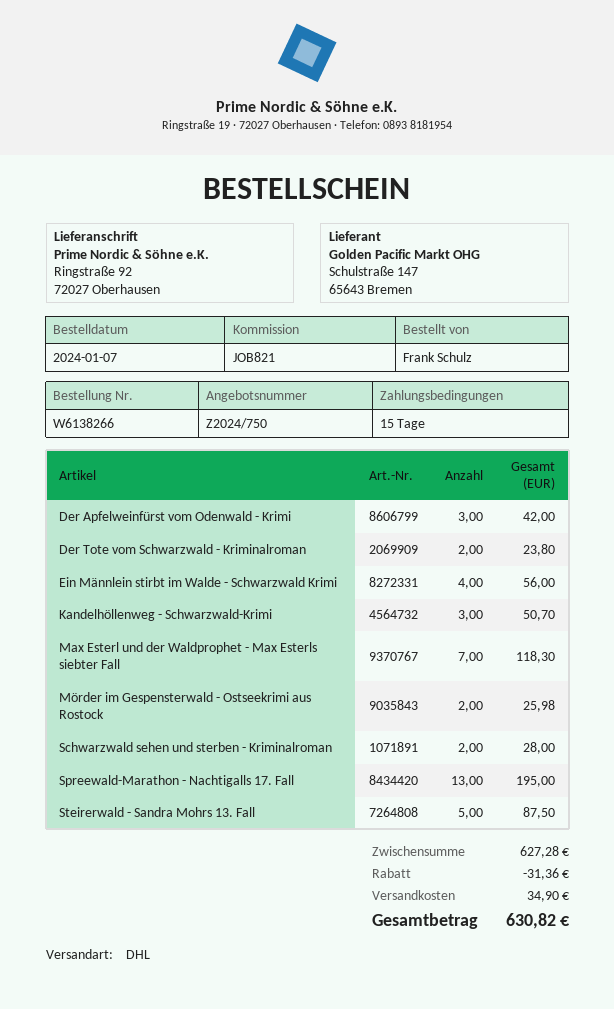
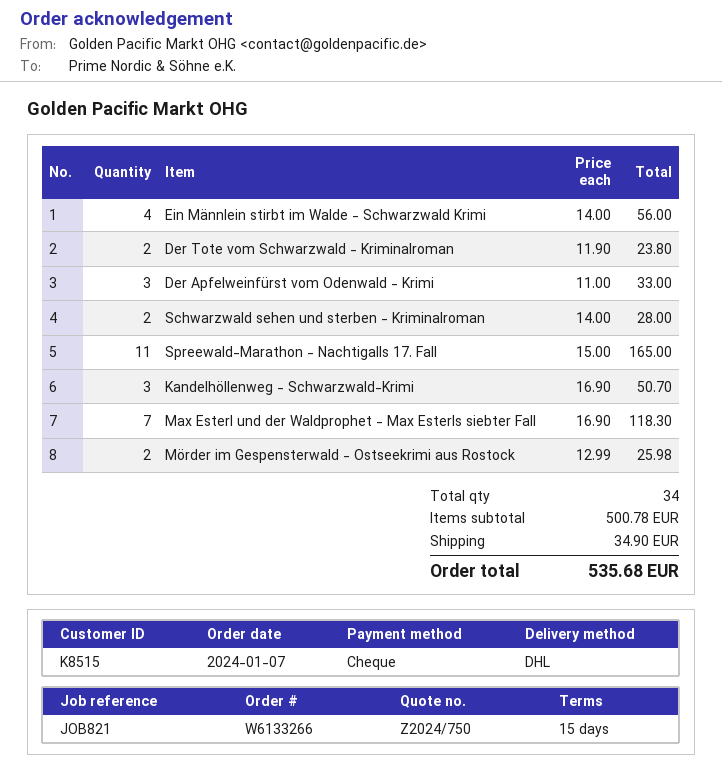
order number: W6138266 -> W6133266
Der Apfelweinfürst vom Odenwald - Krimi: 3 for 42.00 -> 3 for 33.00
Spreewald-Marathon - Nachtigalls 17. Fall: 13 for 195.00 -> 11 for 165.00
Steirerwald - Sandra Mohrs 13. Fall: 5 for 87.50 -> none
subtotal: 627.28 -> 500.78
discount: 31.36 -> none
total: 630.82 -> 535.68

